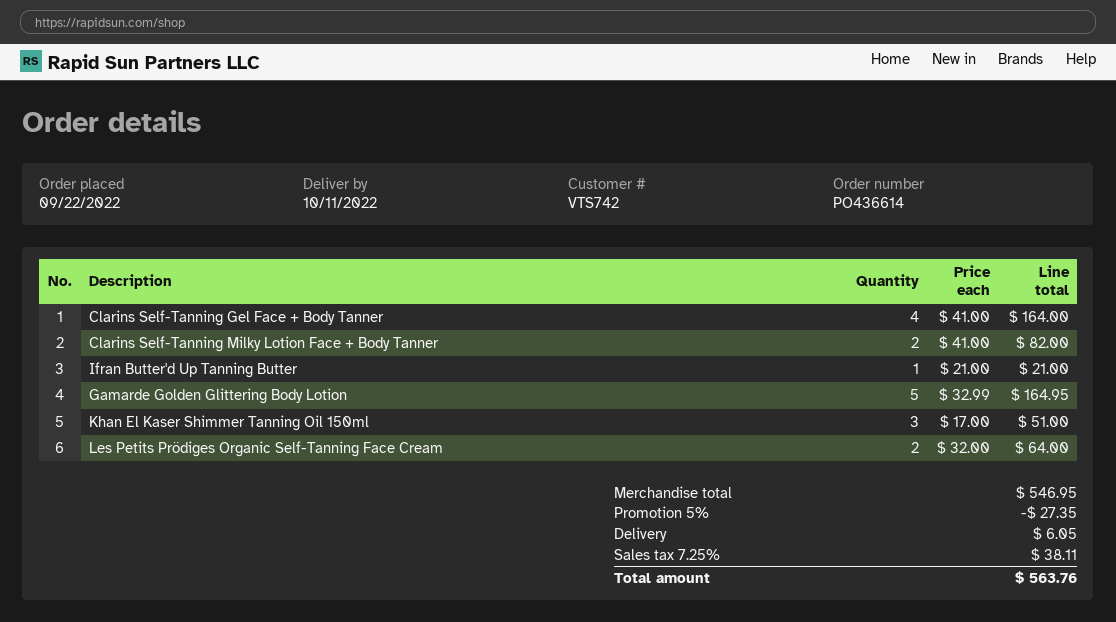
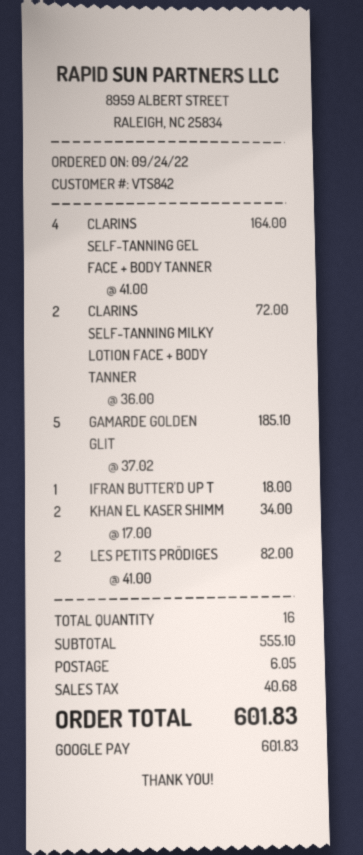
order date: 2022-09-22 -> 2022-09-24
customer number: VTS742 -> VTS842
Clarins Self-Tanning Milky Lotion Face + Body Tanner: 2 x 41.00 = 82.00 -> 2 x 36.00 = 72.00
Ifran Butter'd Up Tanning Butter: 1 x 21.00 = 21.00 -> 1 x 18.00 = 18.00
Gamarde Golden Glittering Body Lotion: 5 x 32.99 = 164.95 -> 5 x 37.02 = 185.10
Khan El Kaser Shimmer Tanning Oil 150ml: 3 x 17.00 = 51.00 -> 2 x 17.00 = 34.00
Les Petits Prödiges Organic Self-Tanning Face Cream: 2 x 32.00 = 64.00 -> 2 x 41.00 = 82.00
subtotal: 546.95 -> 555.10
discount: 5% = 27.35 -> none
tax: 38.11 -> 40.68
total: 563.76 -> 601.83

